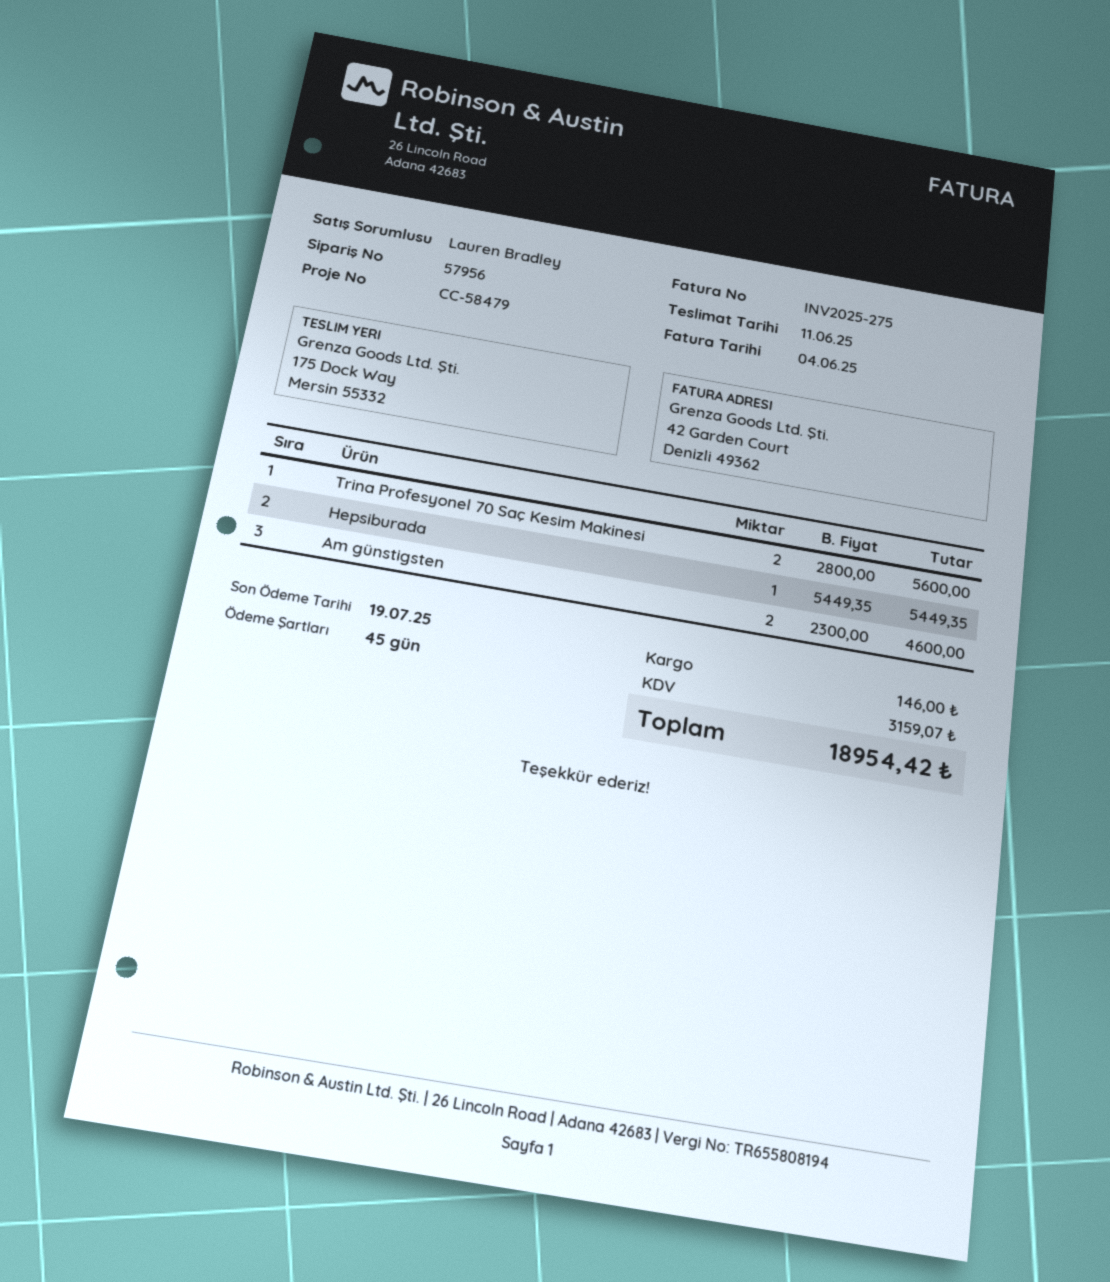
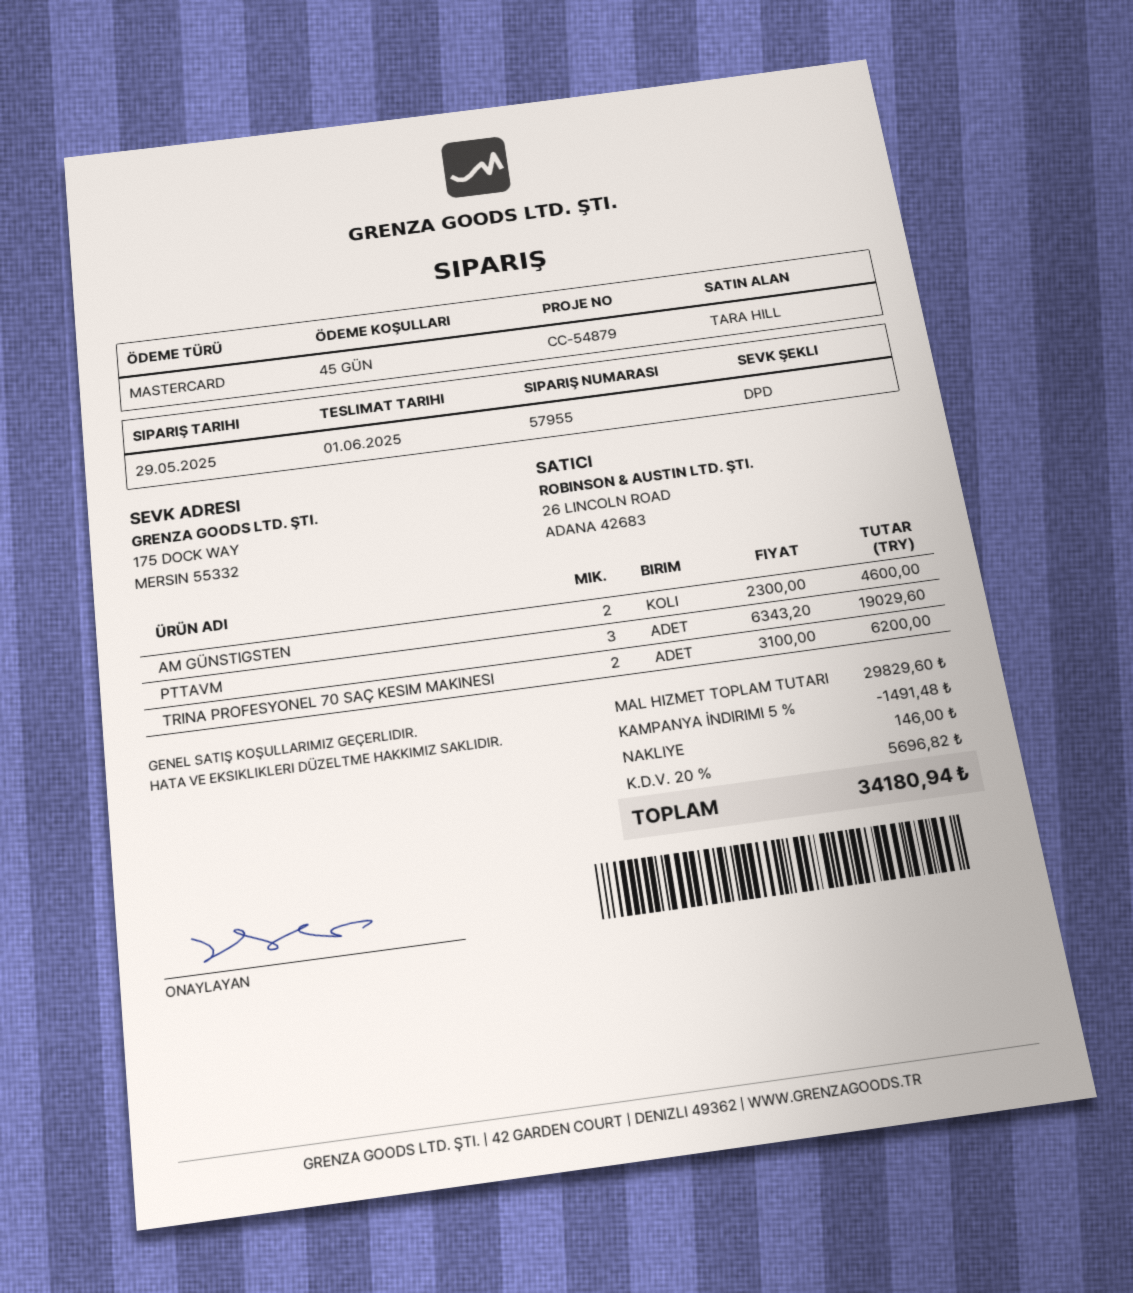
order number: 57956 -> 57955
delivery date: 2025-06-11 -> 2025-06-01
reference: CC-58479 -> CC-54879
Trina Profesyonel 70 Saç Kesim Makinesi: 2 x 2800.00 = 5600.00 -> 2 x 3100.00 = 6200.00
Hepsiburada: 1 x 5449.35 = 5449.35 -> none
PTTAVM: none -> 3 x 6343.20 = 19029.60
discount: none -> 5% = 1491.48
tax: 3159.07 -> 5696.82
total: 18954.42 -> 34180.94

